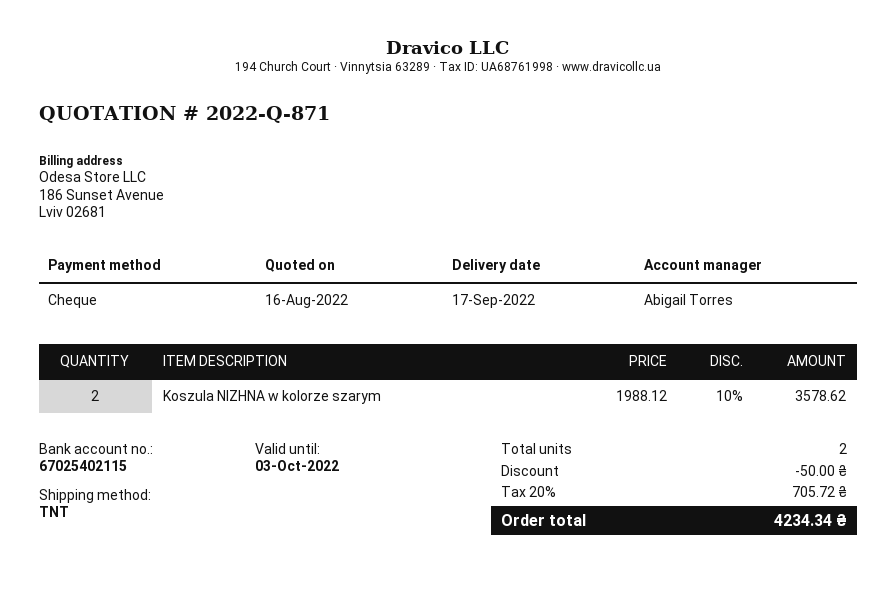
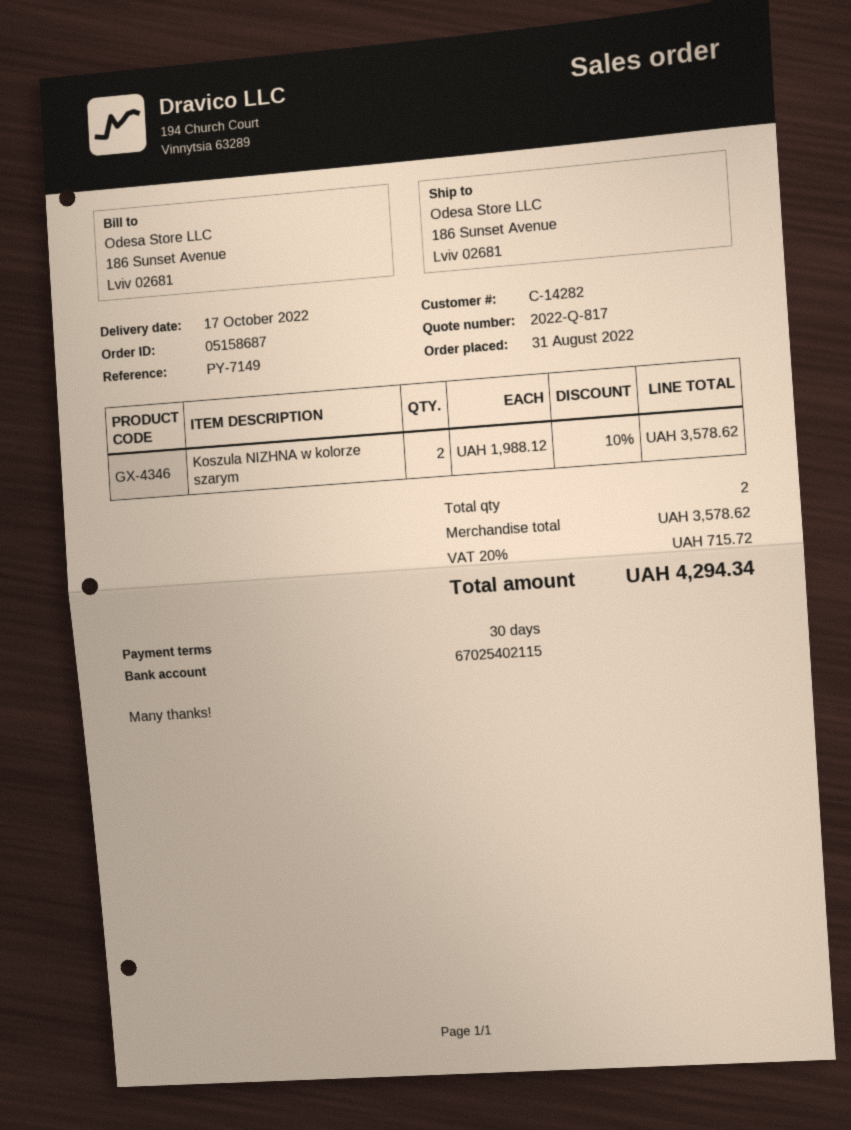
quote number: 2022-Q-871 -> 2022-Q-817
delivery date: 2022-09-17 -> 2022-10-17
discount: 50.00 -> none
tax: 20% = 705.72 -> 20% = 715.72
total: 4234.34 -> 4294.34

